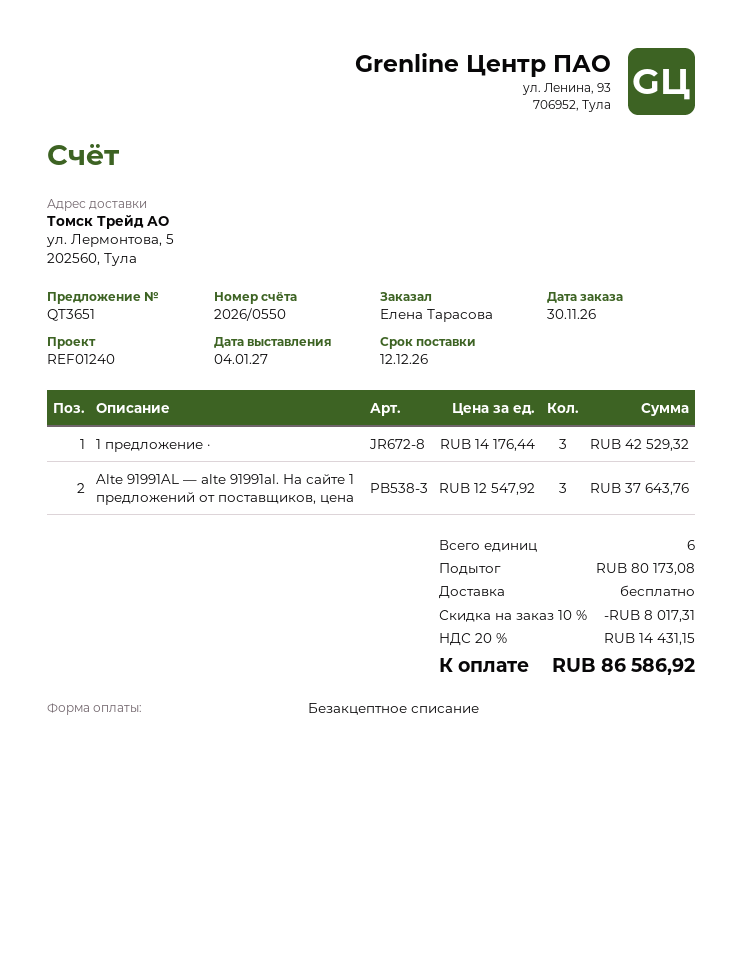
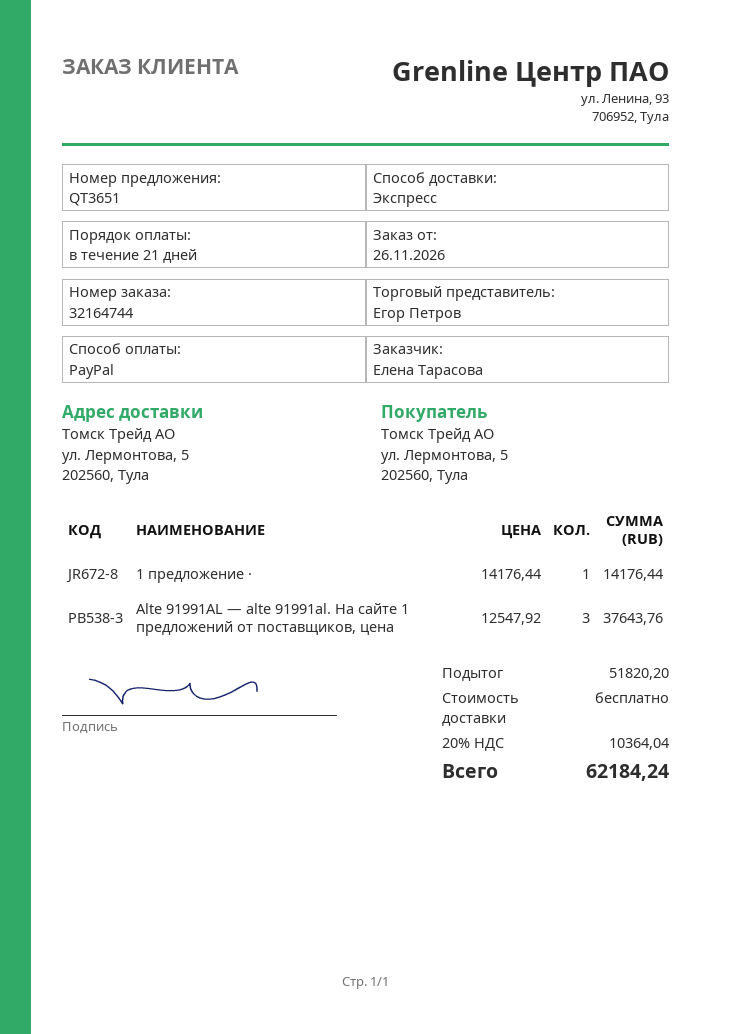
order date: 2026-11-30 -> 2026-11-26
payment method: direct debit -> PayPal
1 предложение ·: 3 x 14176.44 = 42529.32 -> 1 x 14176.44 = 14176.44
subtotal: 80173.08 -> 51820.20
discount: 10% = 8017.31 -> none
tax: 20% = 14431.15 -> 20% = 10364.04
total: 86586.92 -> 62184.24

